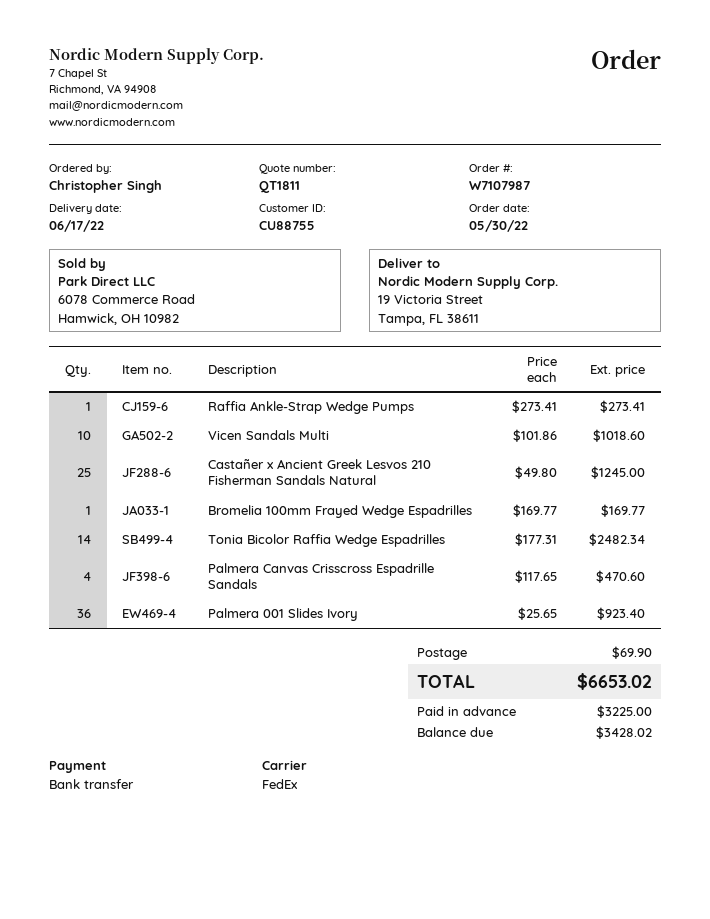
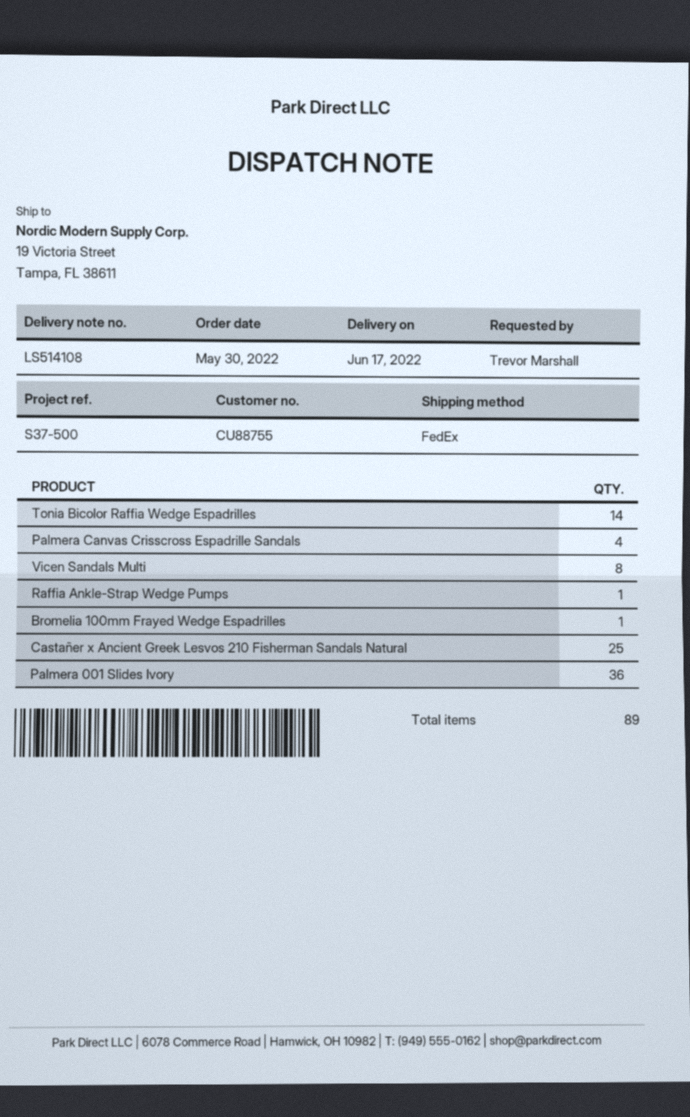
ordered by: Christopher Singh -> Trevor Marshall
Vicen Sandals Multi: 10 -> 8

